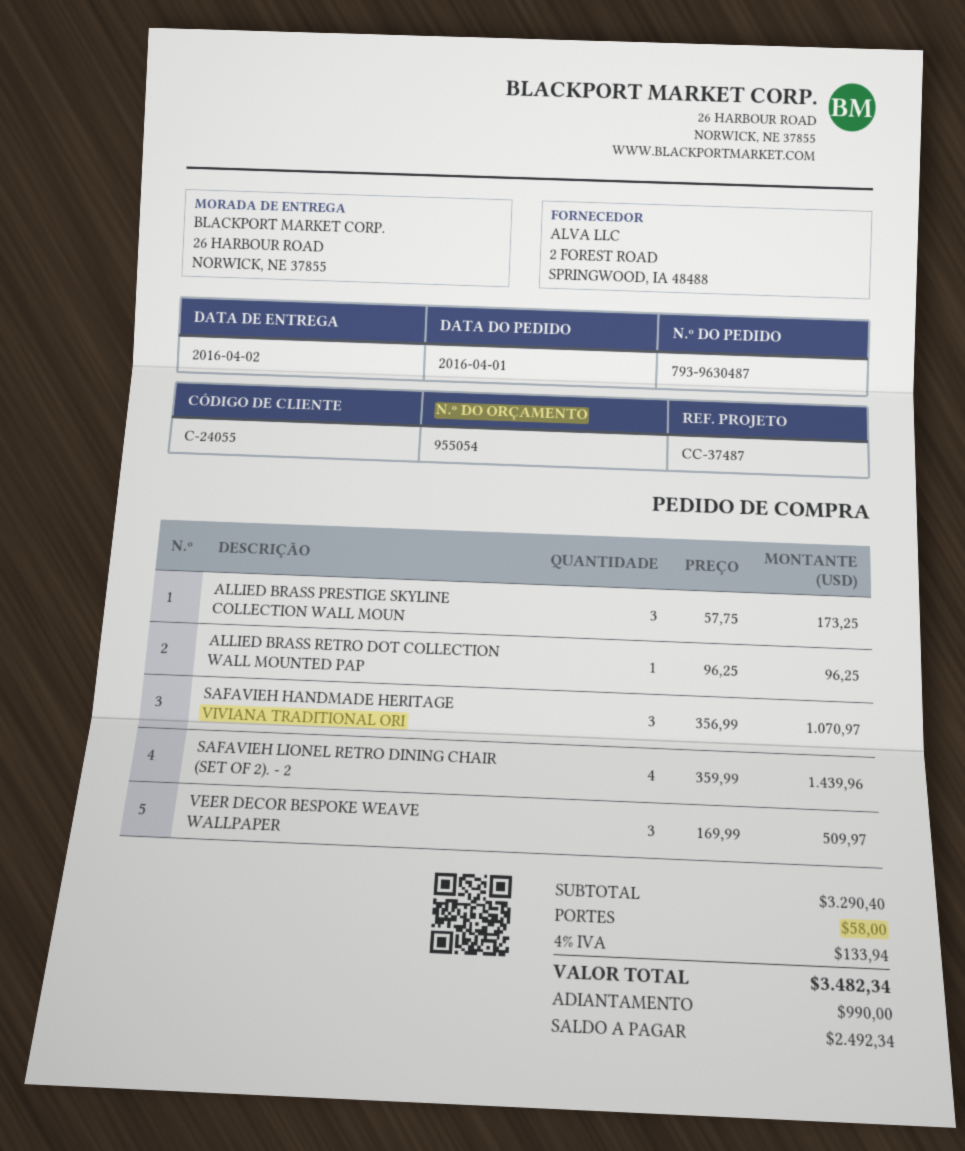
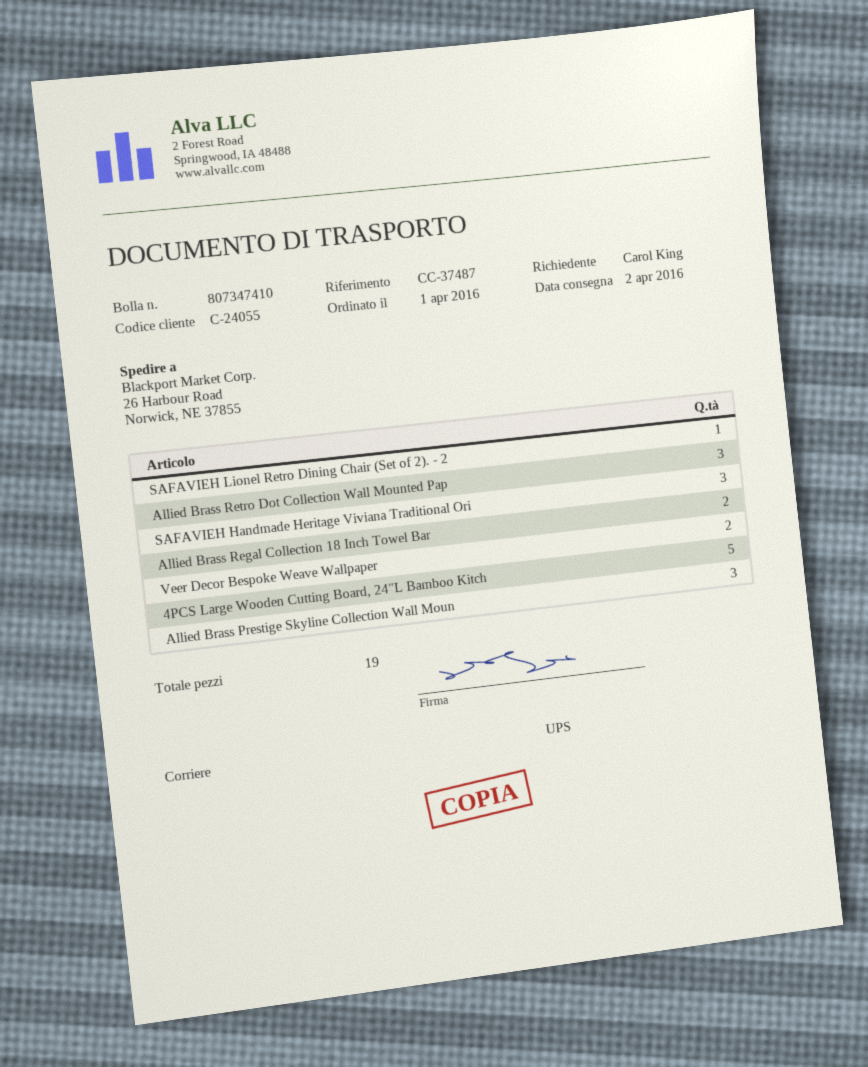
ALLIED BRASS RETRO DOT COLLECTION WALL MOUNTED PAP: 1 -> 3
SAFAVIEH LIONEL RETRO DINING CHAIR (SET OF 2). - 2: 4 -> 1
VEER DECOR BESPOKE WEAVE WALLPAPER: 3 -> 2
Allied Brass Regal Collection 18 Inch Towel Bar: none -> 2
4PCS Large Wooden Cutting Board, 24"L Bamboo Kitch: none -> 5

